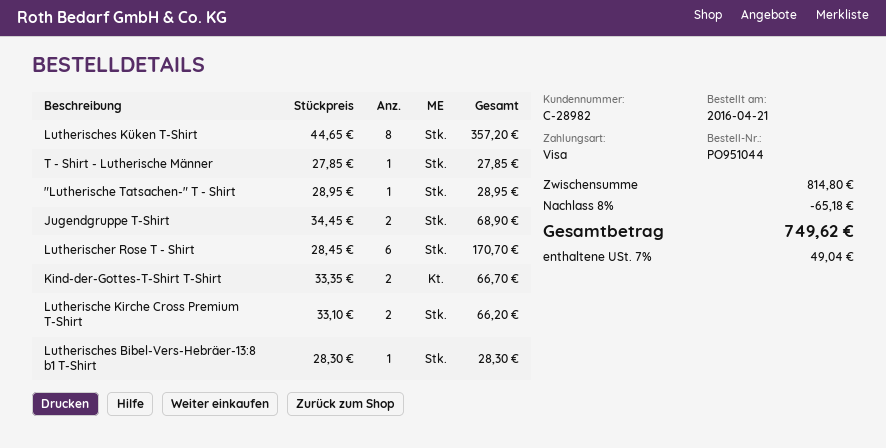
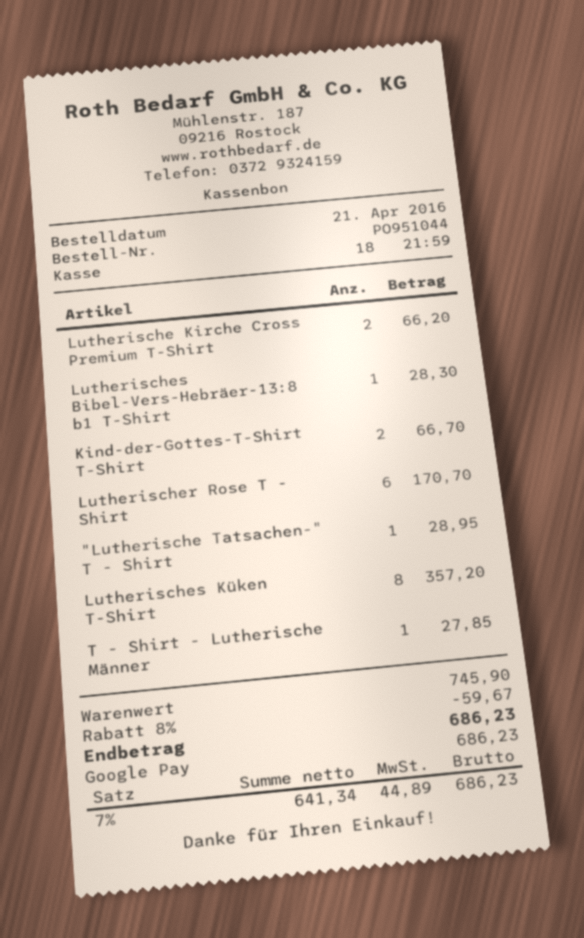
payment method: Visa -> Google Pay
Jugendgruppe T-Shirt: 2 for 68.90 -> none
subtotal: 814.80 -> 745.90
discount: 8% = 65.18 -> 8% = 59.67
tax: 7% = 49.04 -> 7% = 44.89
total: 749.62 -> 686.23

